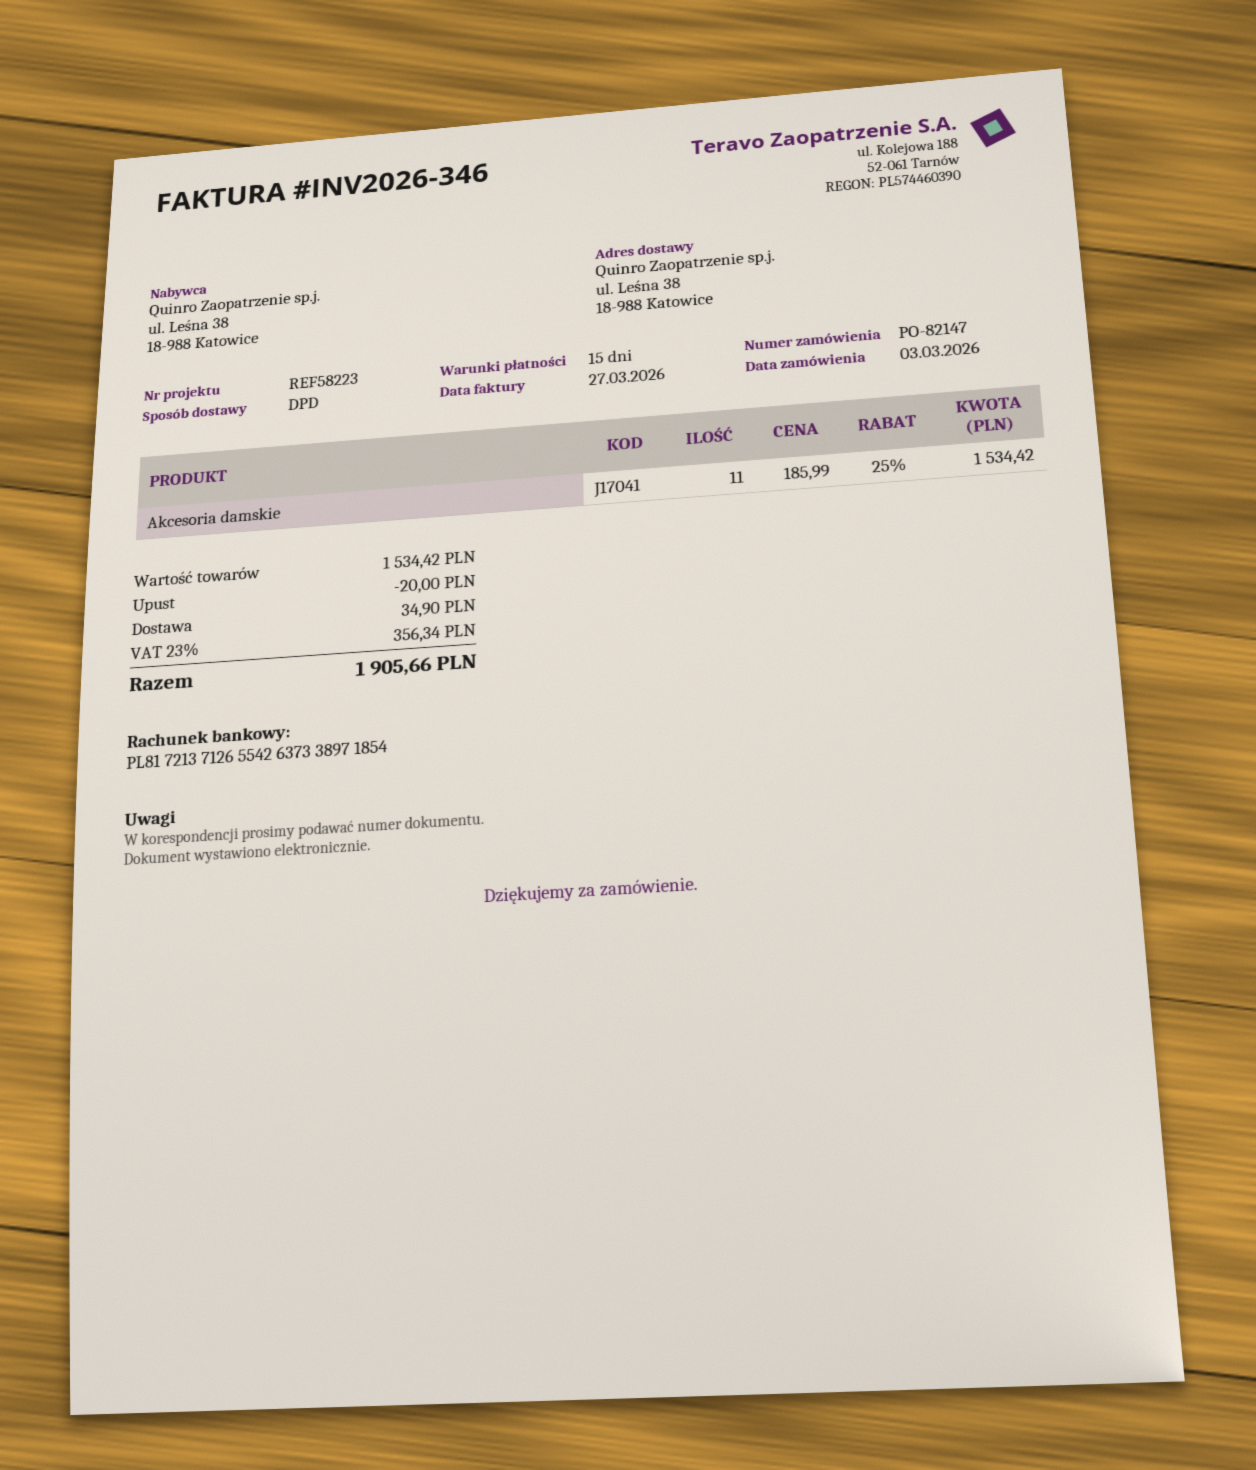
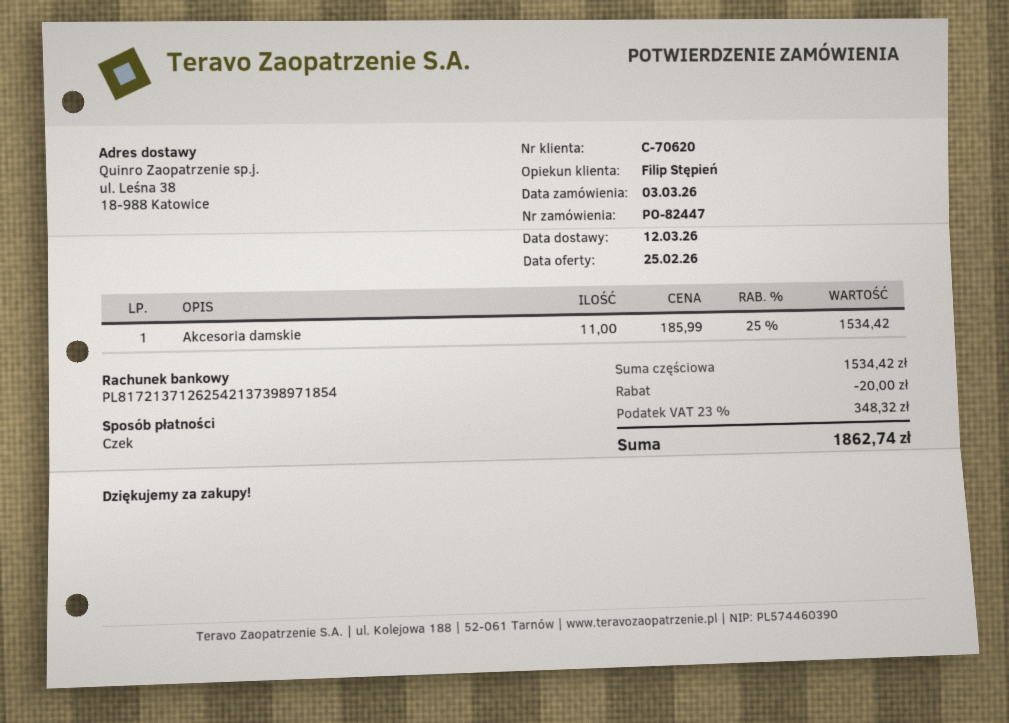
order number: PO-82147 -> PO-82447
bank account: PL81721371265542637338971854 -> PL81721371262542137398971854
shipping: 34.90 -> none
tax: 23% = 356.34 -> 23% = 348.32
total: 1905.66 -> 1862.74

